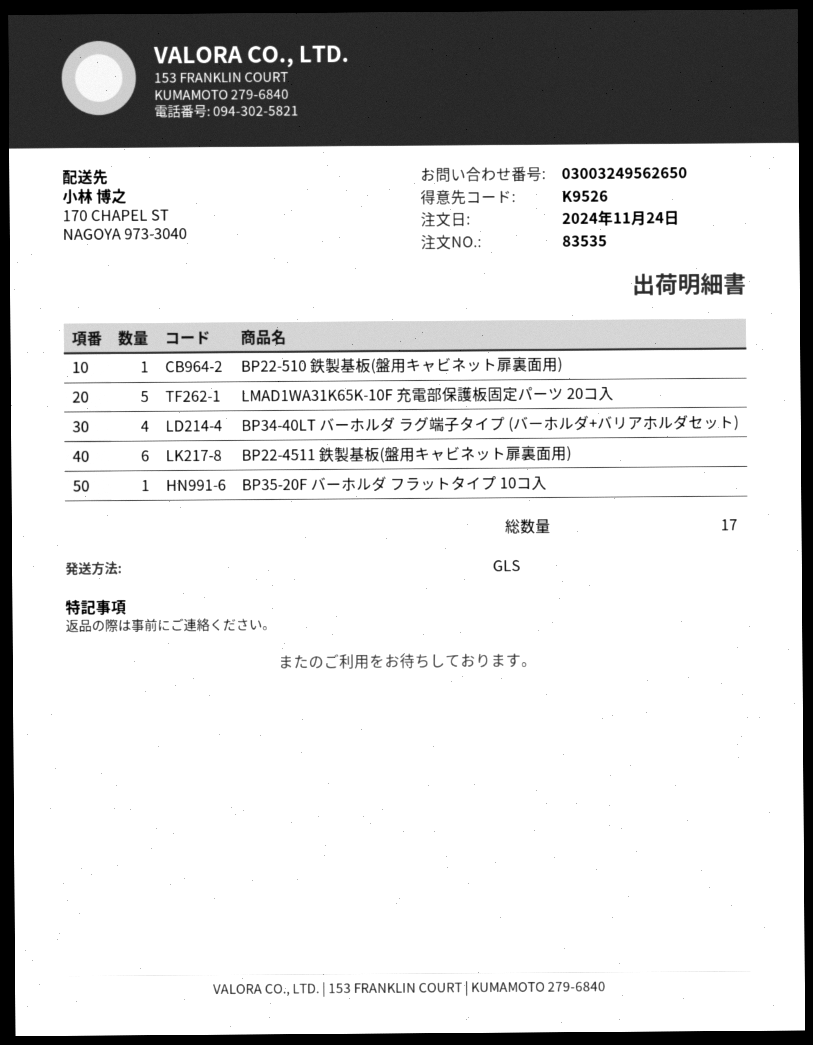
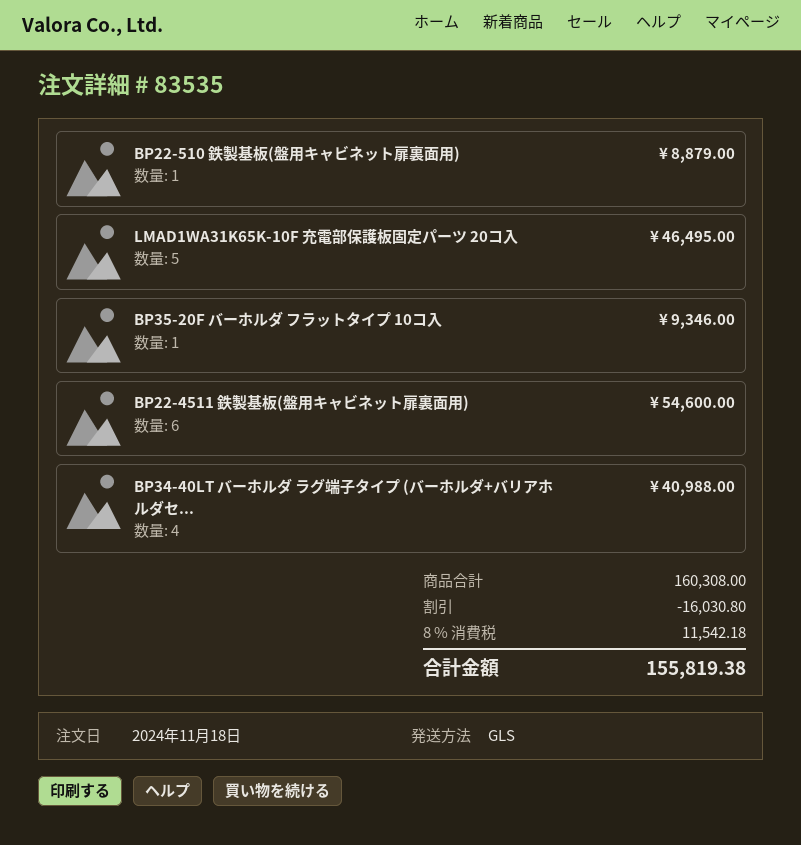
order date: 2024-11-24 -> 2024-11-18

